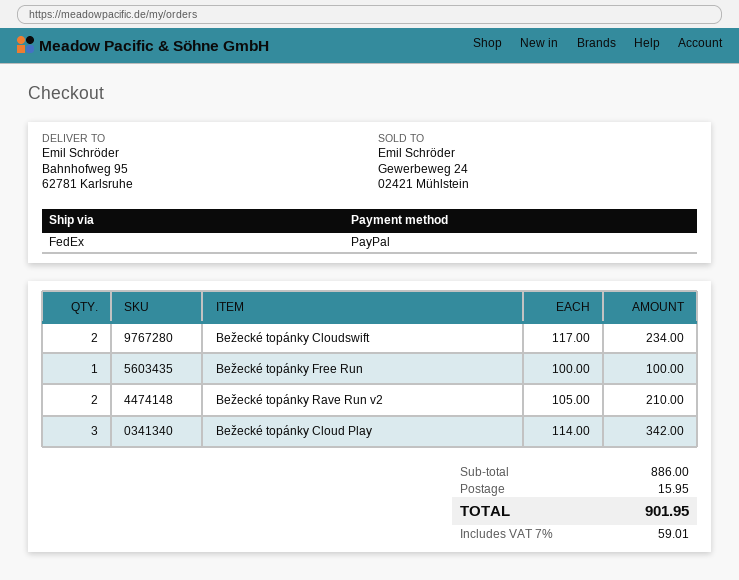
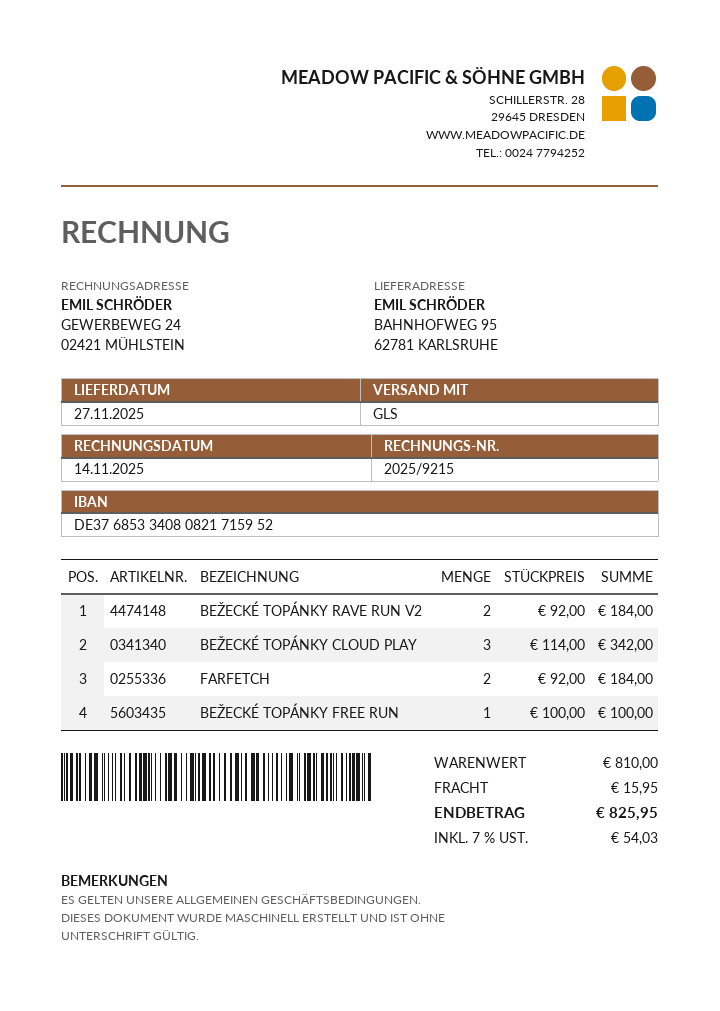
shipping method: FedEx -> GLS
Bežecké topánky Cloudswift: 2 x 117.00 = 234.00 -> none
Bežecké topánky Rave Run v2: 2 x 105.00 = 210.00 -> 2 x 92.00 = 184.00
FARFETCH: none -> 2 x 92.00 = 184.00
subtotal: 886.00 -> 810.00
tax: 7% = 59.01 -> 7% = 54.03
total: 901.95 -> 825.95

